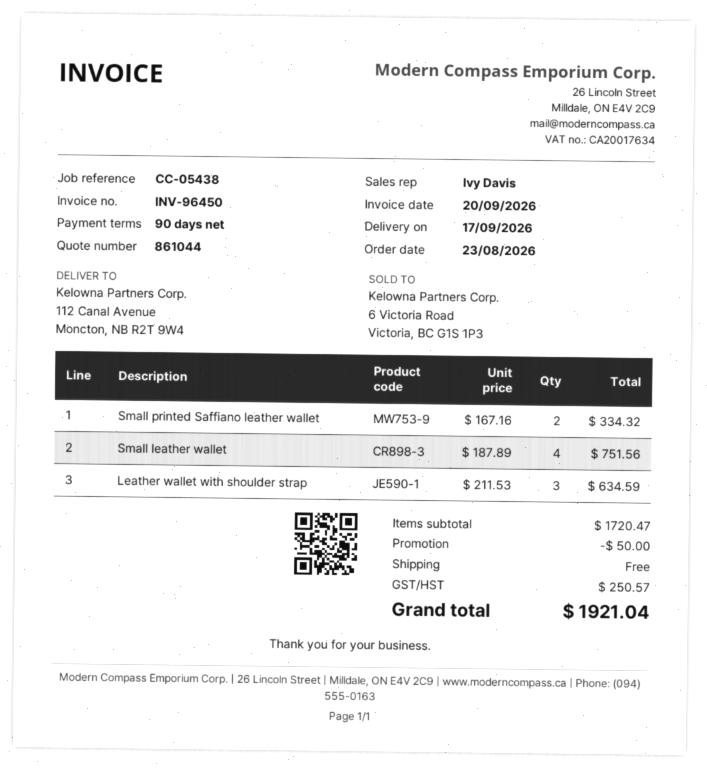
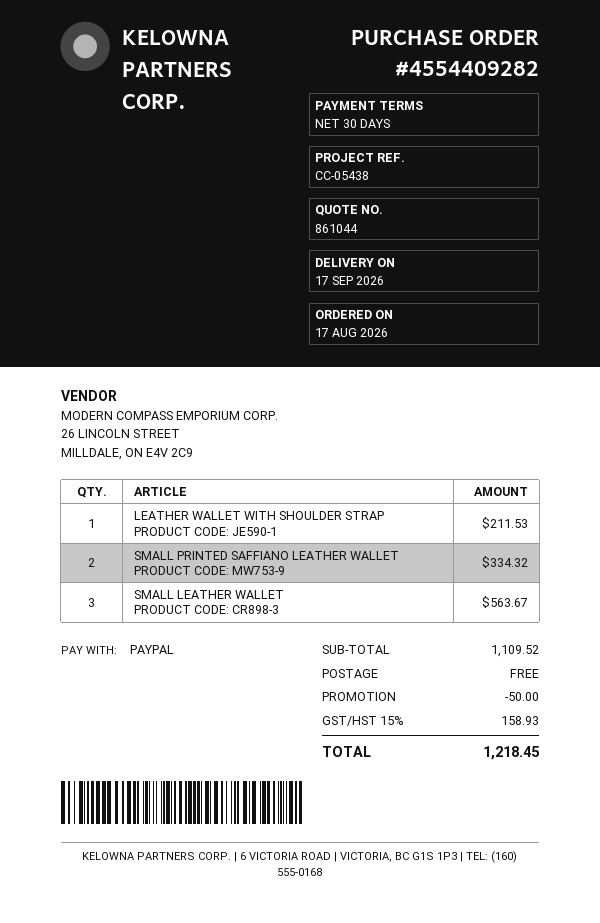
order date: 2026-08-23 -> 2026-08-17
payment terms: 90 days -> 30 days
Small leather wallet: 4 for 751.56 -> 3 for 563.67
Leather wallet with shoulder strap: 3 for 634.59 -> 1 for 211.53
subtotal: 1720.47 -> 1109.52
tax: 250.57 -> 158.93
total: 1921.04 -> 1218.45

